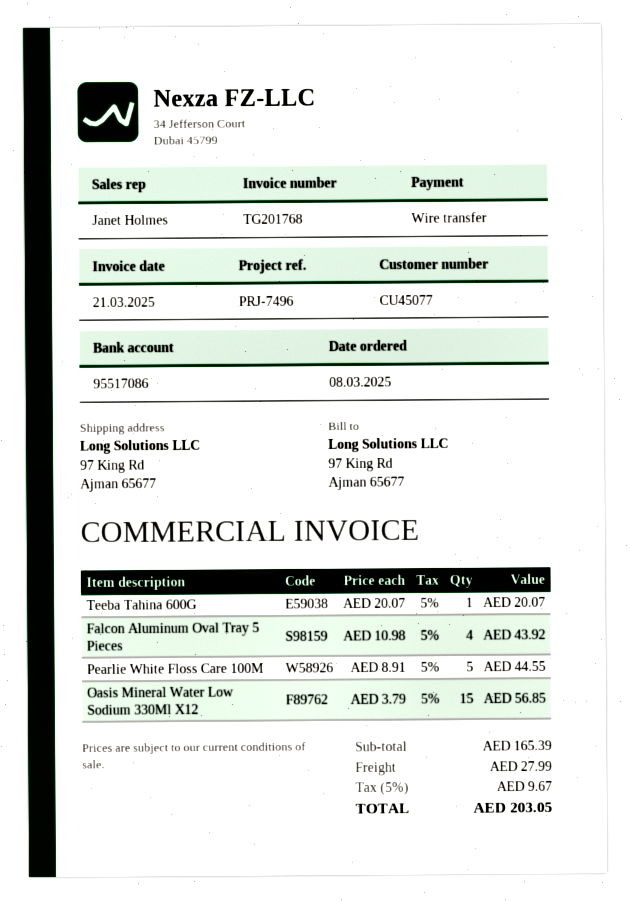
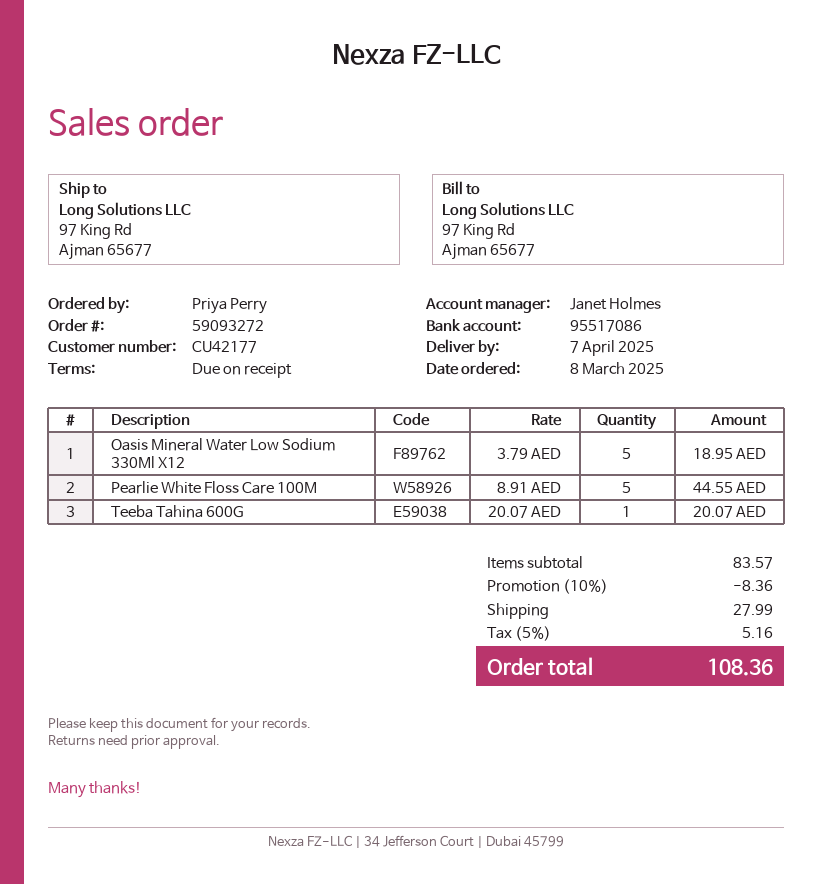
customer number: CU45077 -> CU42177
Falcon Aluminum Oval Tray 5 Pieces: 4 x 10.98 = 43.92 -> none
Oasis Mineral Water Low Sodium 330Ml X12: 15 x 3.79 = 56.85 -> 5 x 3.79 = 18.95
subtotal: 165.39 -> 83.57
discount: none -> 10% = 8.36
tax: 5% = 9.67 -> 5% = 5.16
total: 203.05 -> 108.36

